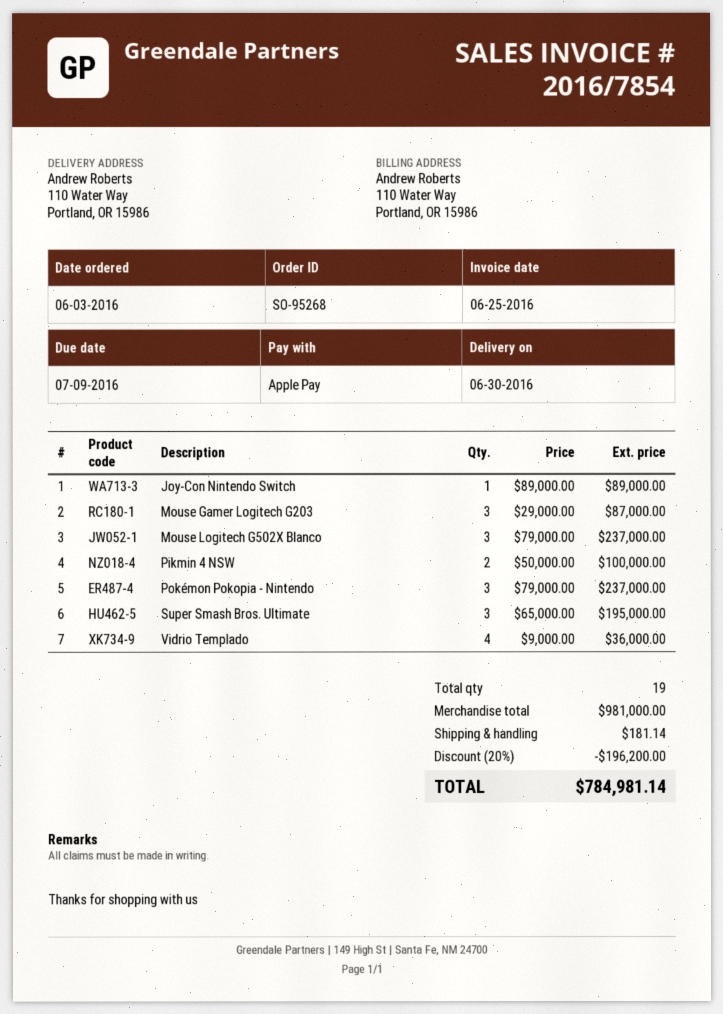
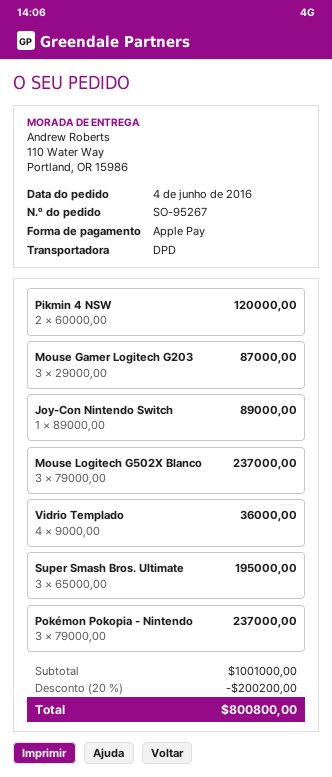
order number: SO-95268 -> SO-95267
order date: 2016-06-03 -> 2016-06-04
Pikmin 4 NSW: 2 x 50000.00 = 100000.00 -> 2 x 60000.00 = 120000.00
subtotal: 981000.00 -> 1001000.00
discount: 20% = 196200.00 -> 20% = 200200.00
shipping: 181.14 -> none
total: 784981.14 -> 800800.00

